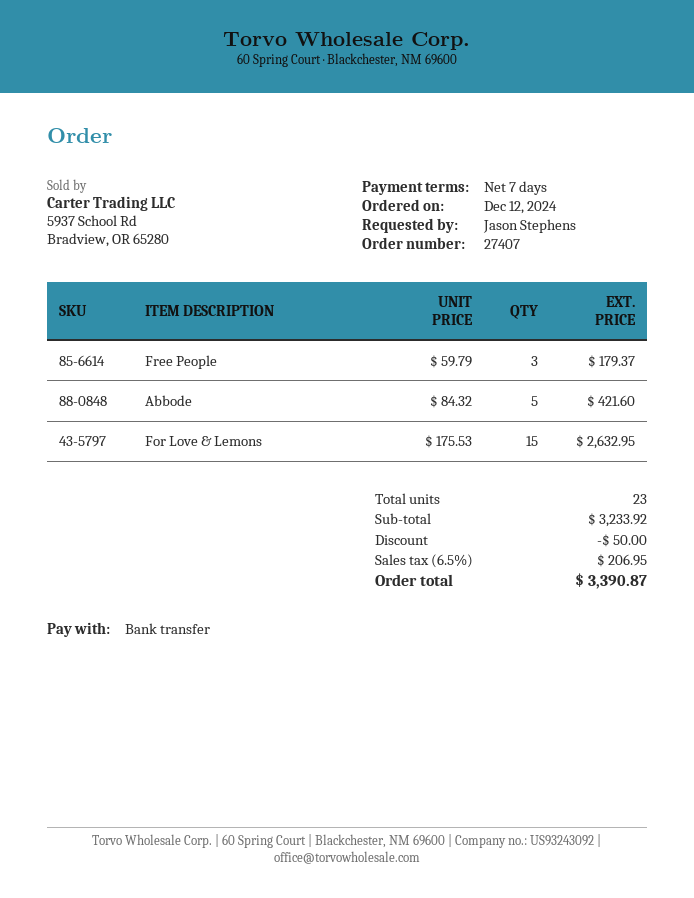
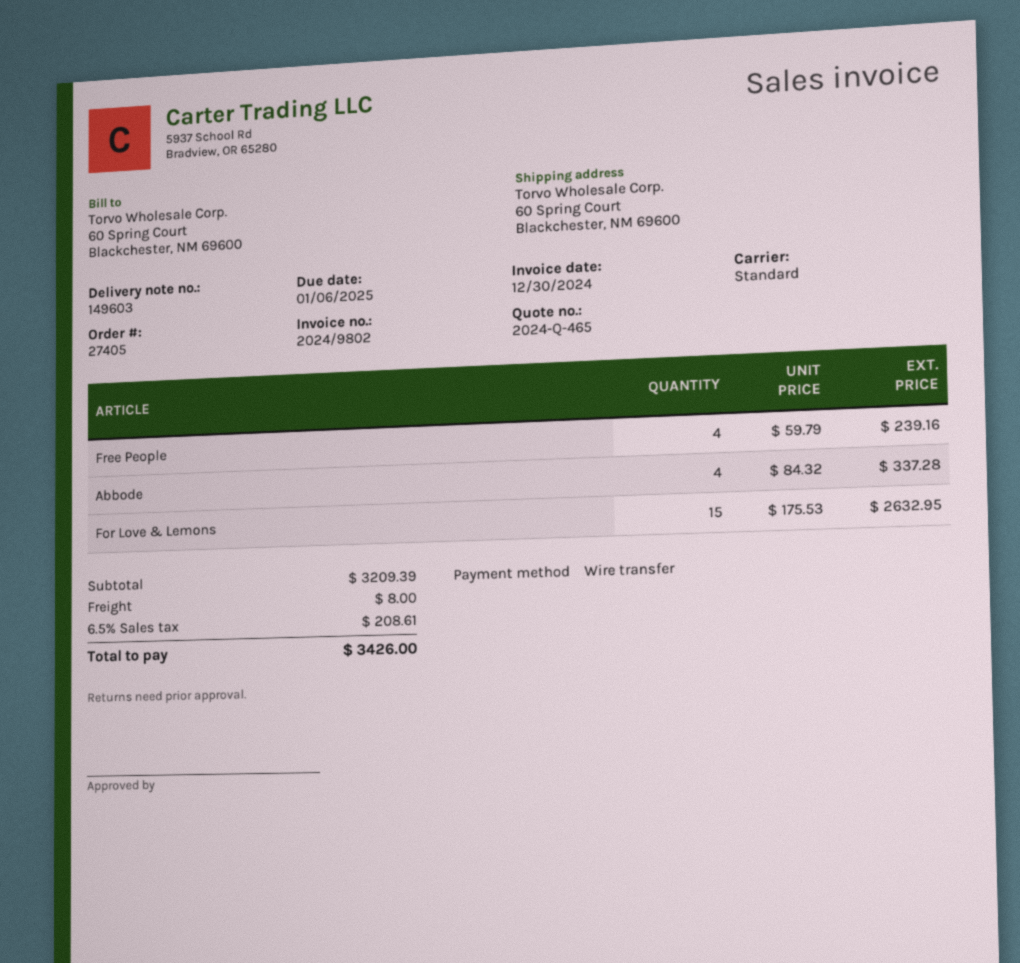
order number: 27407 -> 27405
Free People: 3 x 59.79 = 179.37 -> 4 x 59.79 = 239.16
Abbode: 5 x 84.32 = 421.60 -> 4 x 84.32 = 337.28
subtotal: 3233.92 -> 3209.39
discount: 50.00 -> none
shipping: none -> 8.00
tax: 6.5% = 206.95 -> 6.5% = 208.61
total: 3390.87 -> 3426.00

